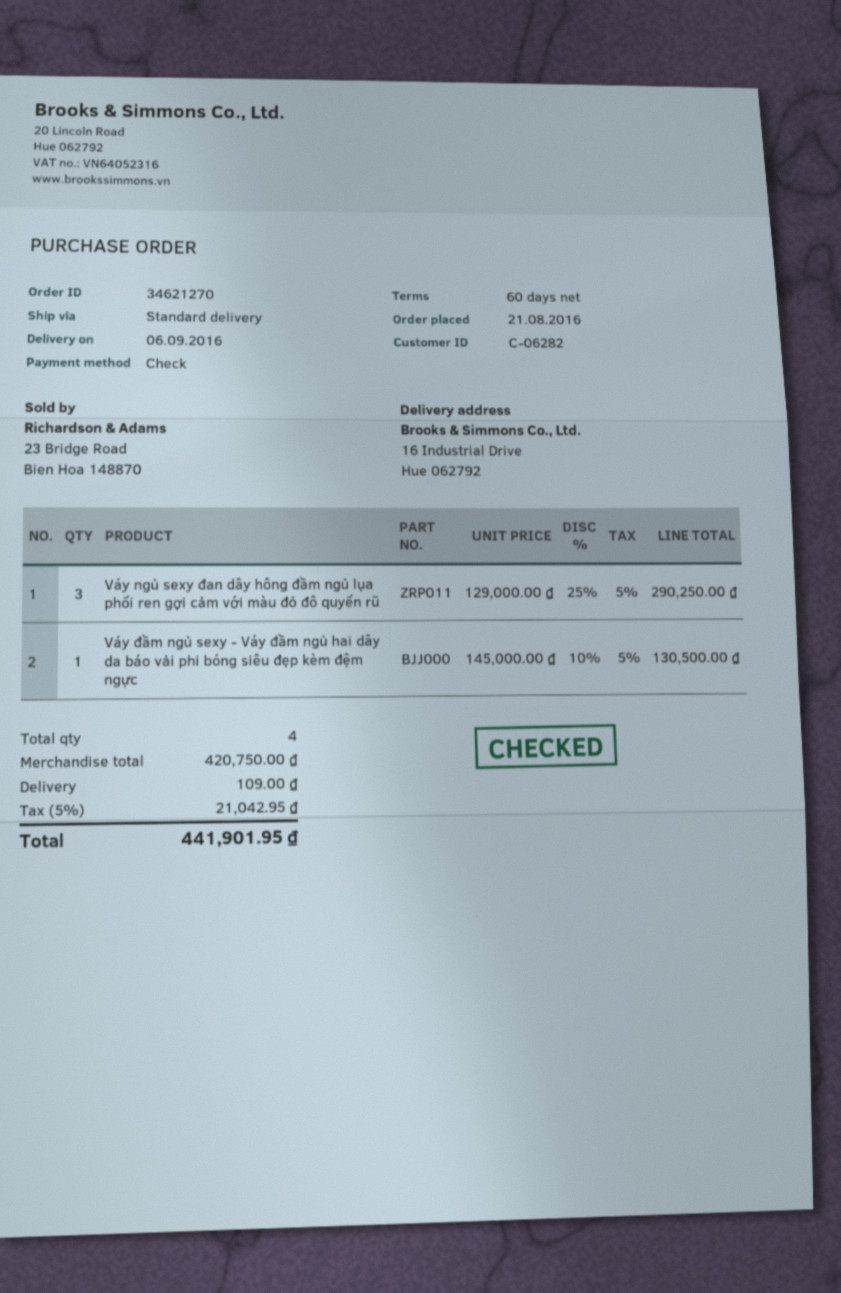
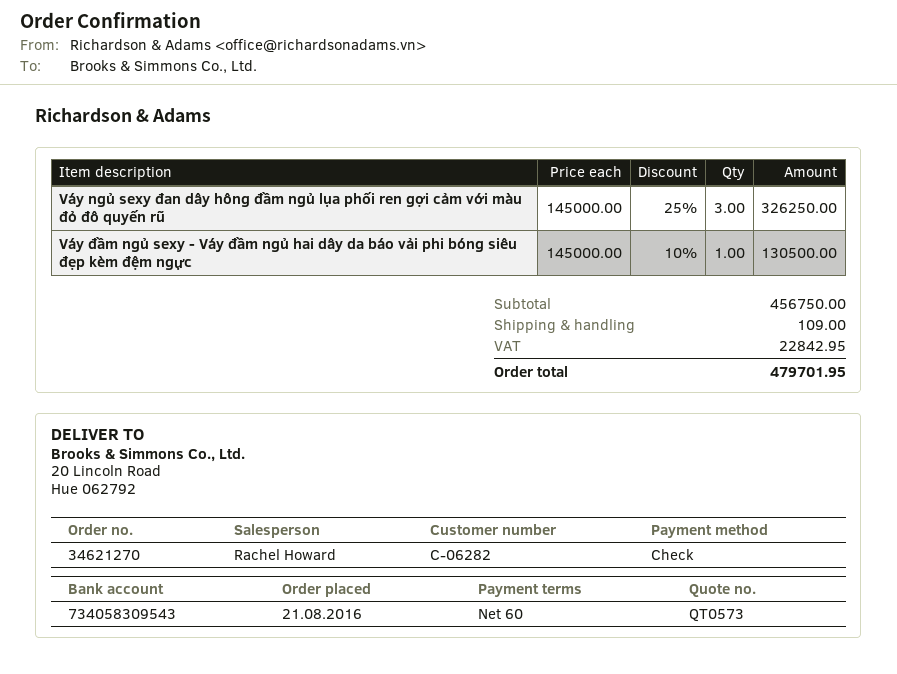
ship to: 16 Industrial Drive, Hue 062792 -> 20 Lincoln Road, Hue 062792
Váy ngủ sexy đan dây hông đầm ngủ lụa phối ren gợi cảm với màu đỏ đô quyến rũ: 3 x 129000.00 - 25% = 290250.00 -> 3 x 145000.00 - 25% = 326250.00
subtotal: 420750.00 -> 456750.00
tax: 21042.95 -> 22842.95
total: 441901.95 -> 479701.95

